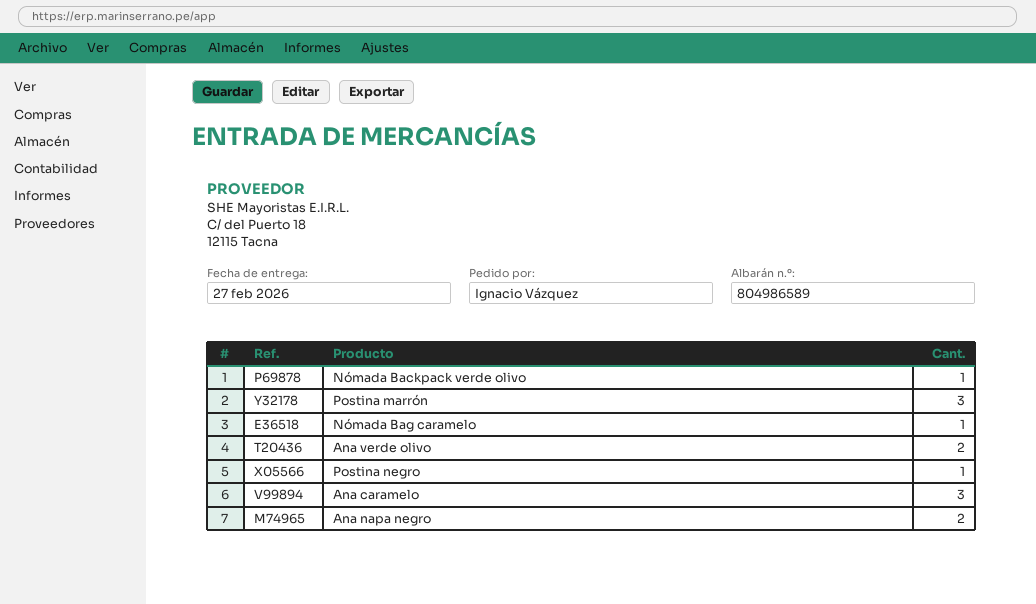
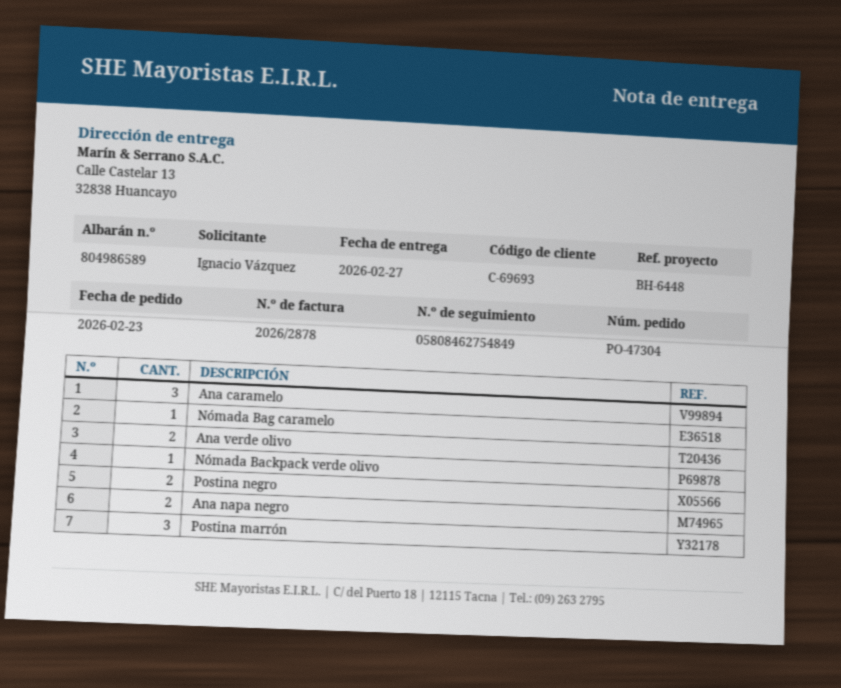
Postina negro: 1 -> 2

